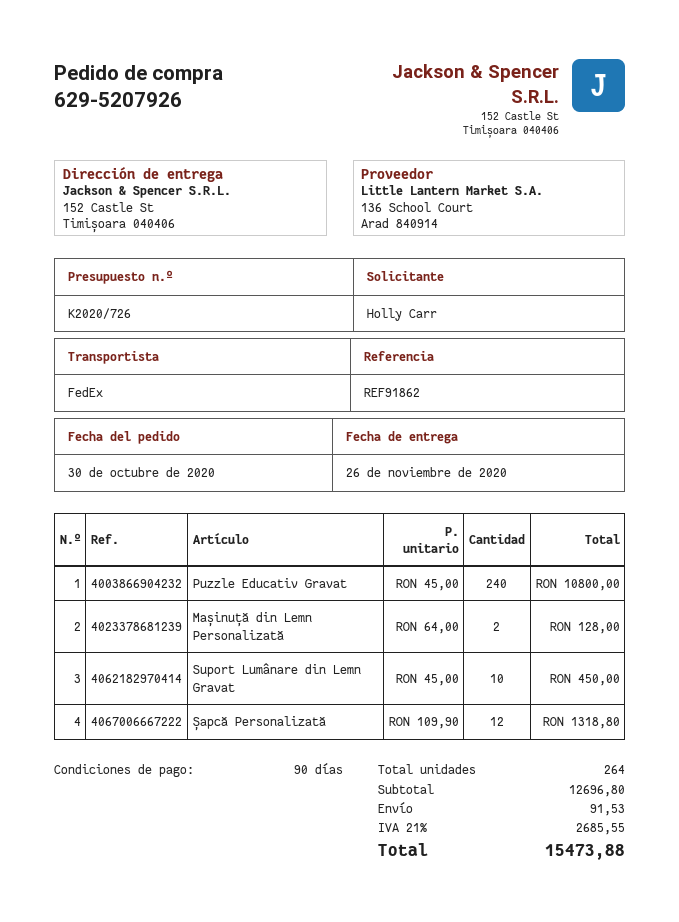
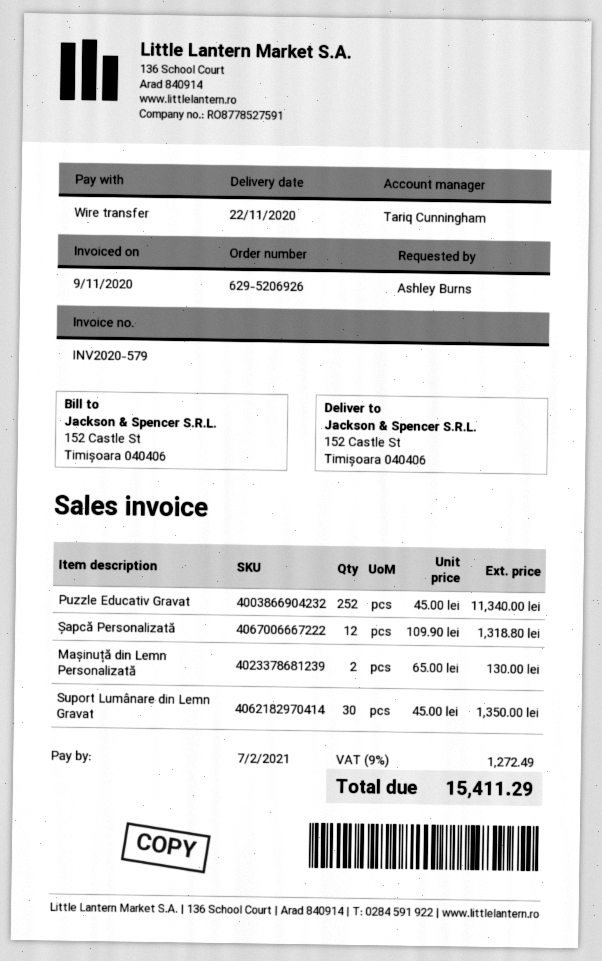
order number: 629-5207926 -> 629-5206926
delivery date: 2020-11-26 -> 2020-11-22
ordered by: Holly Carr -> Ashley Burns
Puzzle Educativ Gravat: 240 x 45.00 = 10800.00 -> 252 x 45.00 = 11340.00
Mașinuță din Lemn Personalizată: 2 x 64.00 = 128.00 -> 2 x 65.00 = 130.00
Suport Lumânare din Lemn Gravat: 10 x 45.00 = 450.00 -> 30 x 45.00 = 1350.00
shipping: 91.53 -> none
tax: 21% = 2685.55 -> 9% = 1272.49
total: 15473.88 -> 15411.29

